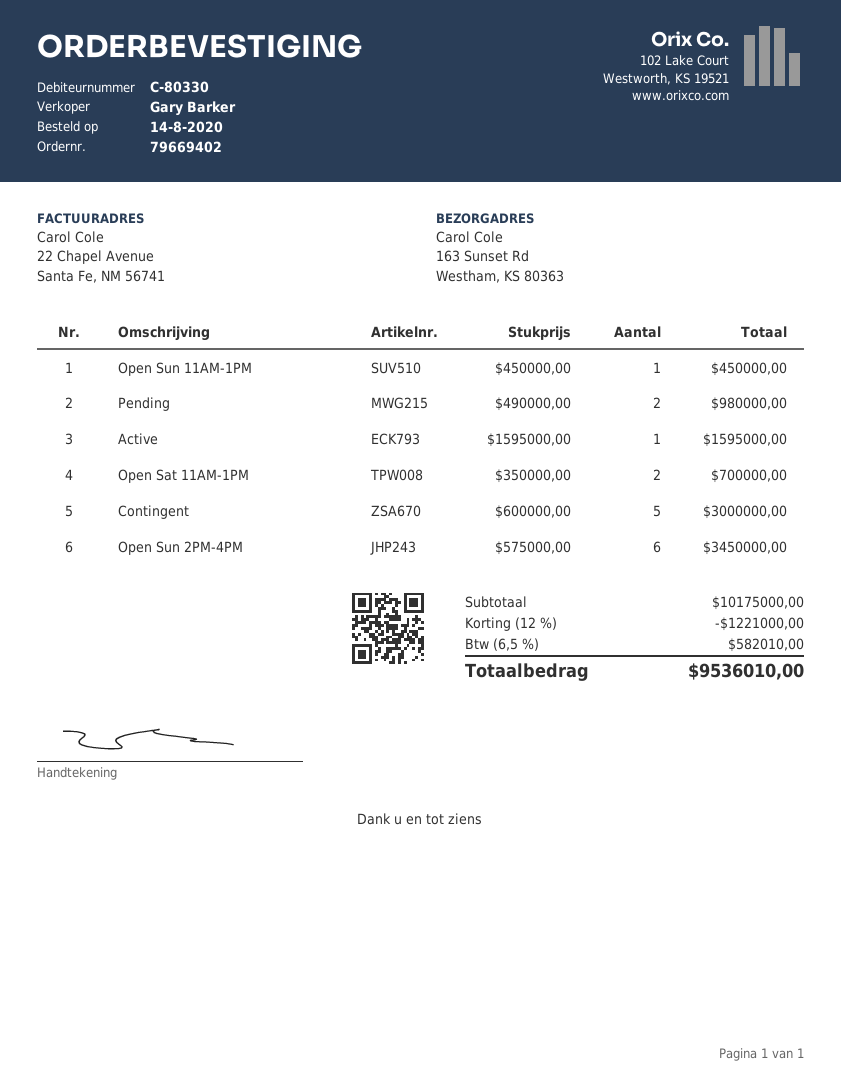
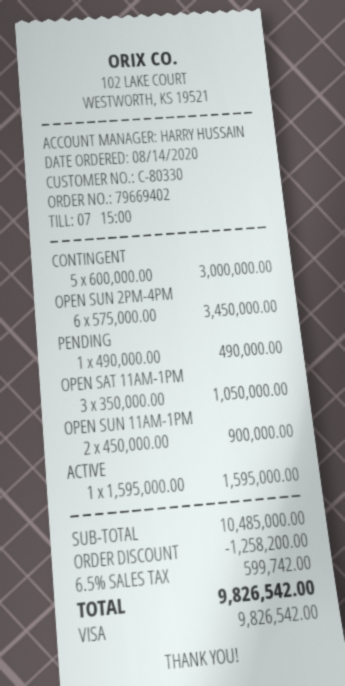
sales rep: Gary Barker -> HARRY HUSSAIN
Open Sun 11AM-1PM: 1 x 450000.00 = 450000.00 -> 2 x 450000.00 = 900000.00
Pending: 2 x 490000.00 = 980000.00 -> 1 x 490000.00 = 490000.00
Open Sat 11AM-1PM: 2 x 350000.00 = 700000.00 -> 3 x 350000.00 = 1050000.00
subtotal: 10175000.00 -> 10485000.00
discount: 1221000.00 -> 1258200.00
tax: 6.5% = 582010.00 -> 6.5% = 599742.00
total: 9536010.00 -> 9826542.00

